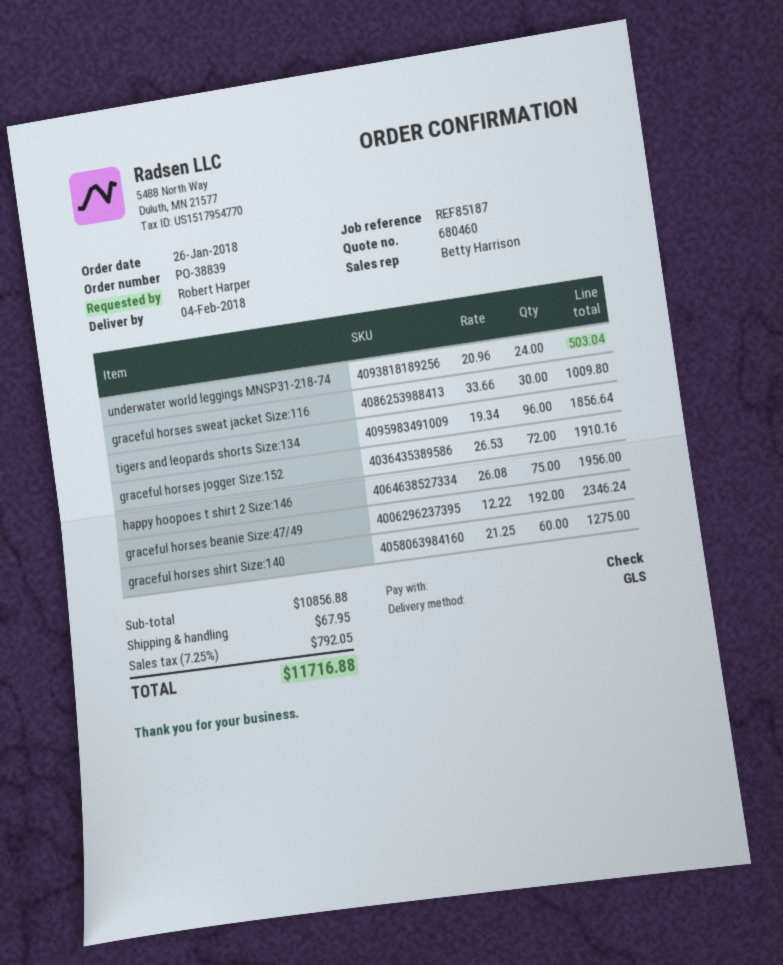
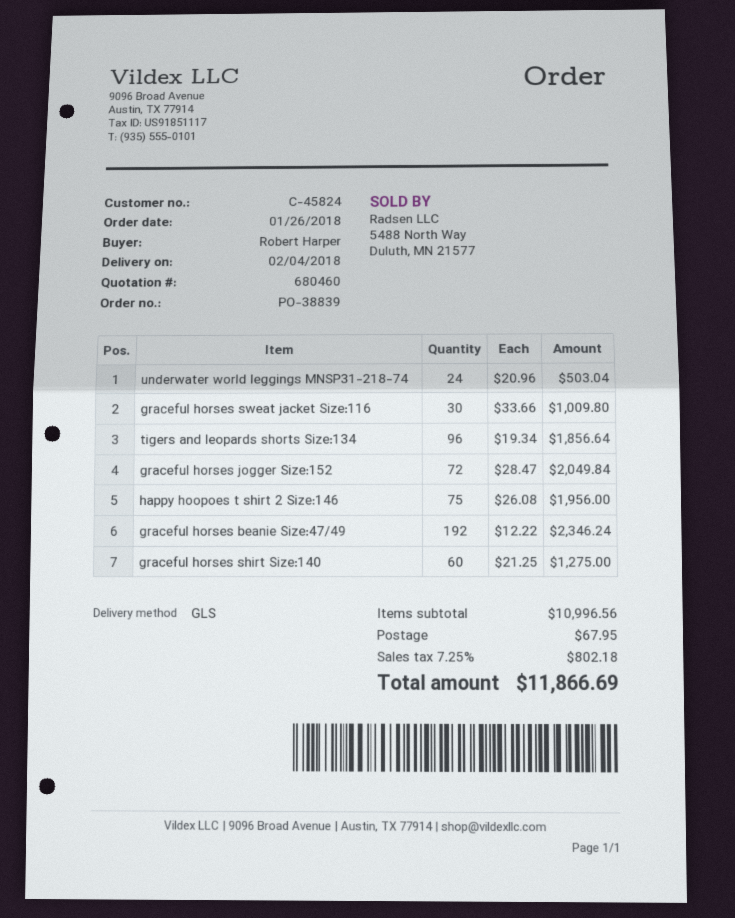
graceful horses jogger Size:152: 72 x 26.53 = 1910.16 -> 72 x 28.47 = 2049.84
subtotal: 10856.88 -> 10996.56
tax: 7.25% = 792.05 -> 7.25% = 802.18
total: 11716.88 -> 11866.69

